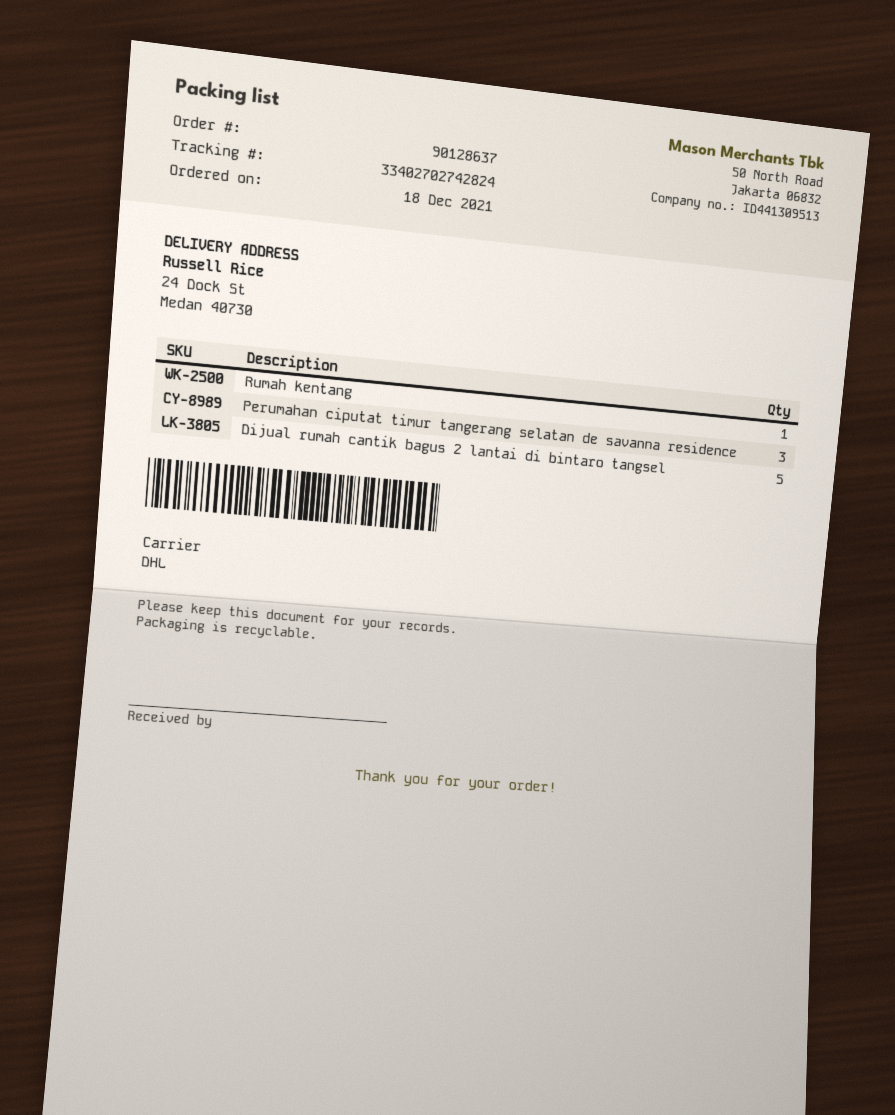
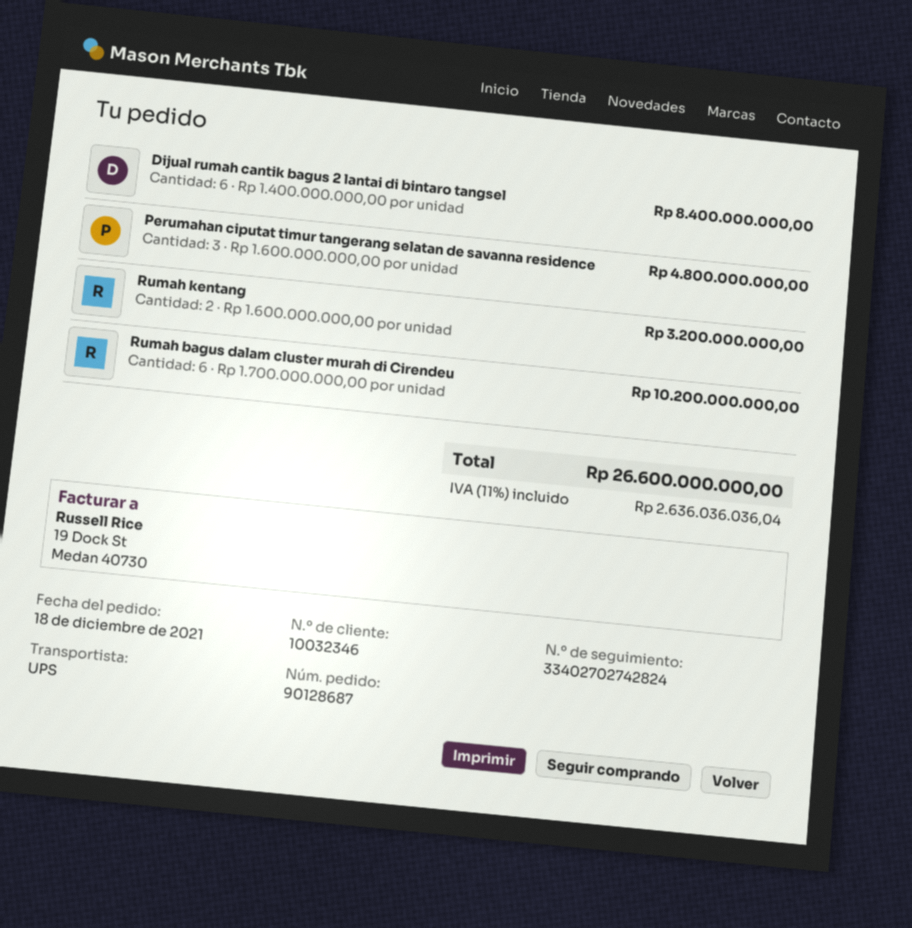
order number: 90128637 -> 90128687
shipping method: DHL -> UPS
Rumah kentang: 1 -> 2
Dijual rumah cantik bagus 2 lantai di bintaro tangsel: 5 -> 6
Rumah bagus dalam cluster murah di Cirendeu: none -> 6

